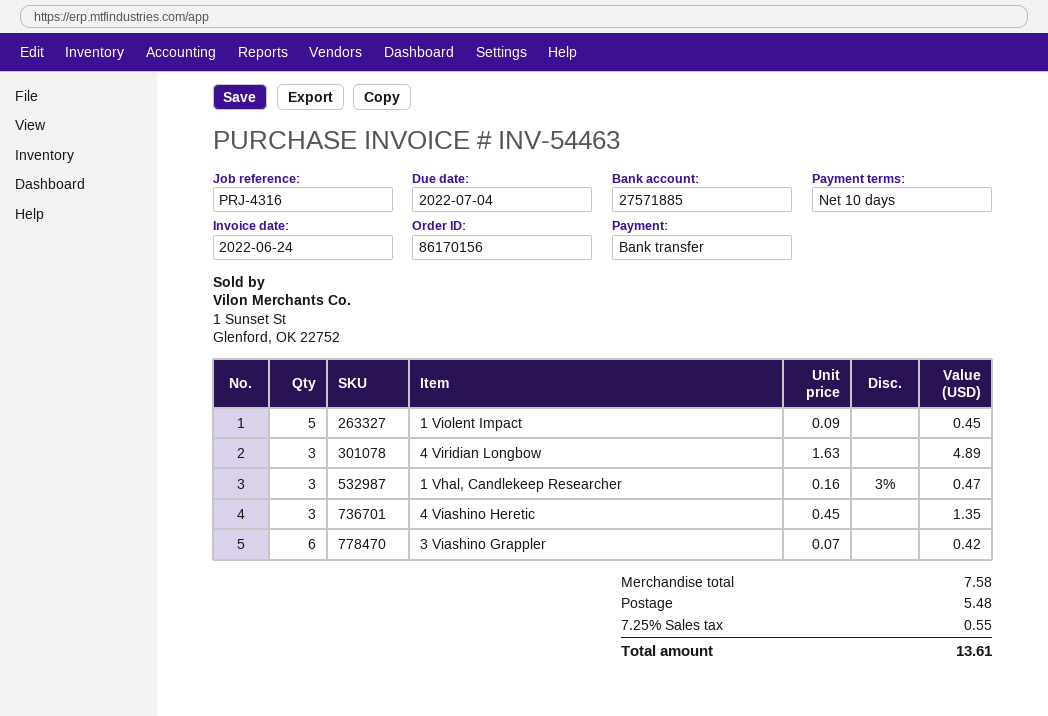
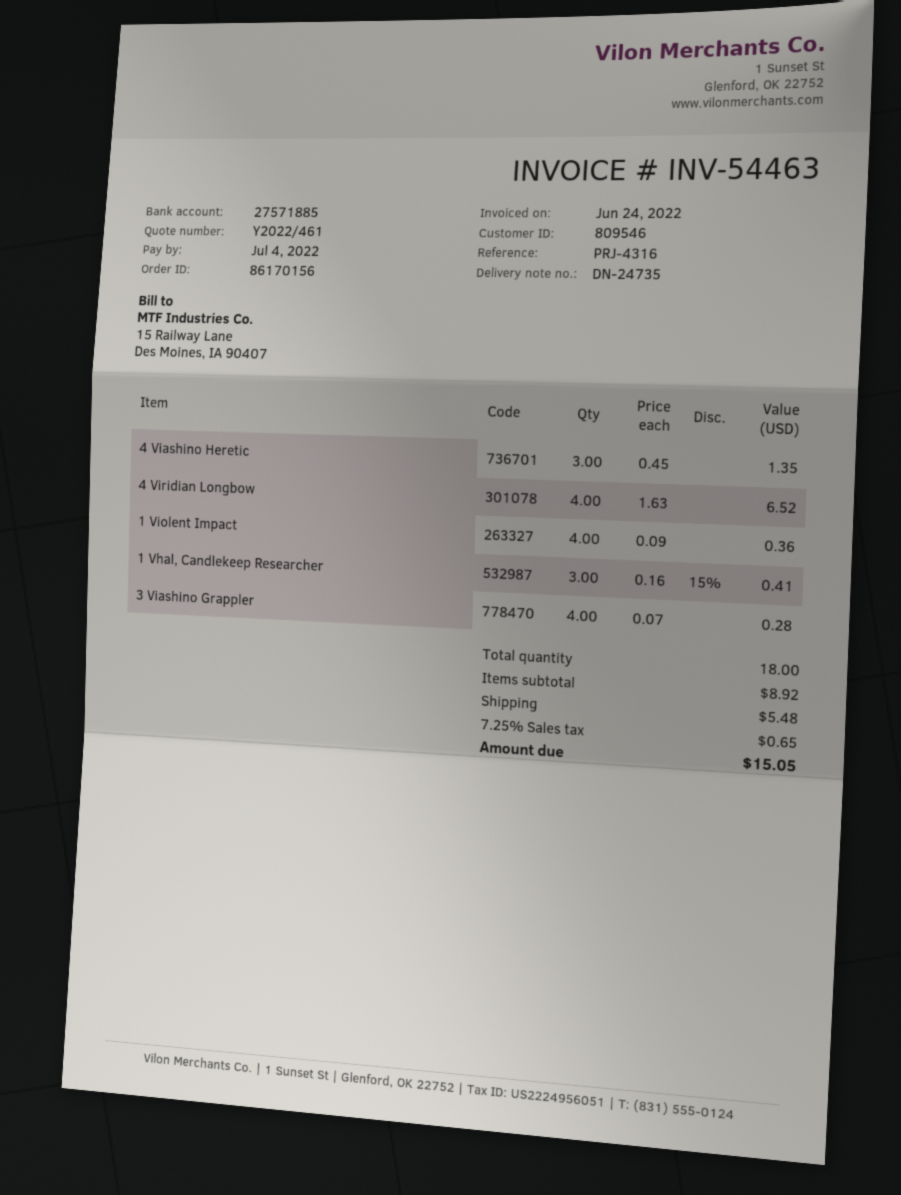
1 Violent Impact: 5 x 0.09 = 0.45 -> 4 x 0.09 = 0.36
4 Viridian Longbow: 3 x 1.63 = 4.89 -> 4 x 1.63 = 6.52
1 Vhal, Candlekeep Researcher: 3 x 0.16 - 3% = 0.47 -> 3 x 0.16 - 15% = 0.41
3 Viashino Grappler: 6 x 0.07 = 0.42 -> 4 x 0.07 = 0.28
subtotal: 7.58 -> 8.92
tax: 7.25% = 0.55 -> 7.25% = 0.65
total: 13.61 -> 15.05

